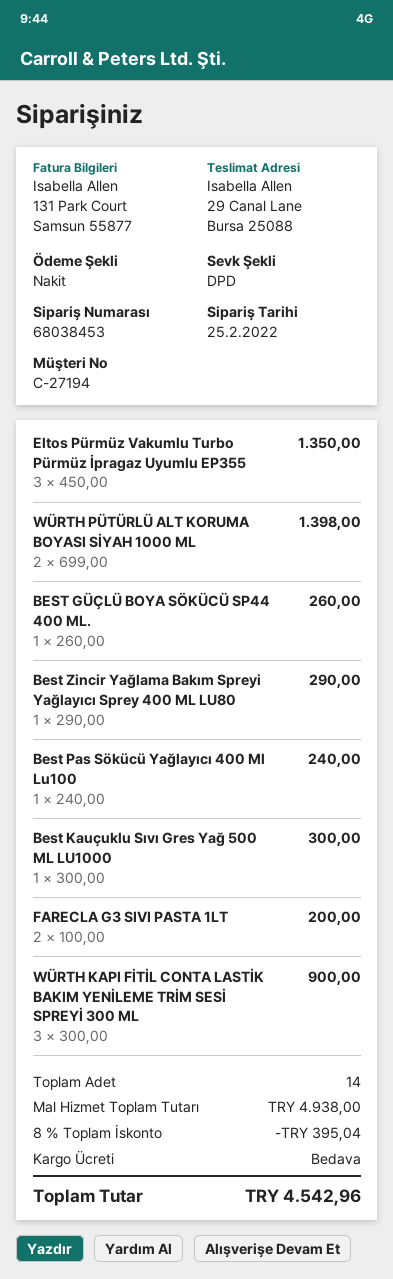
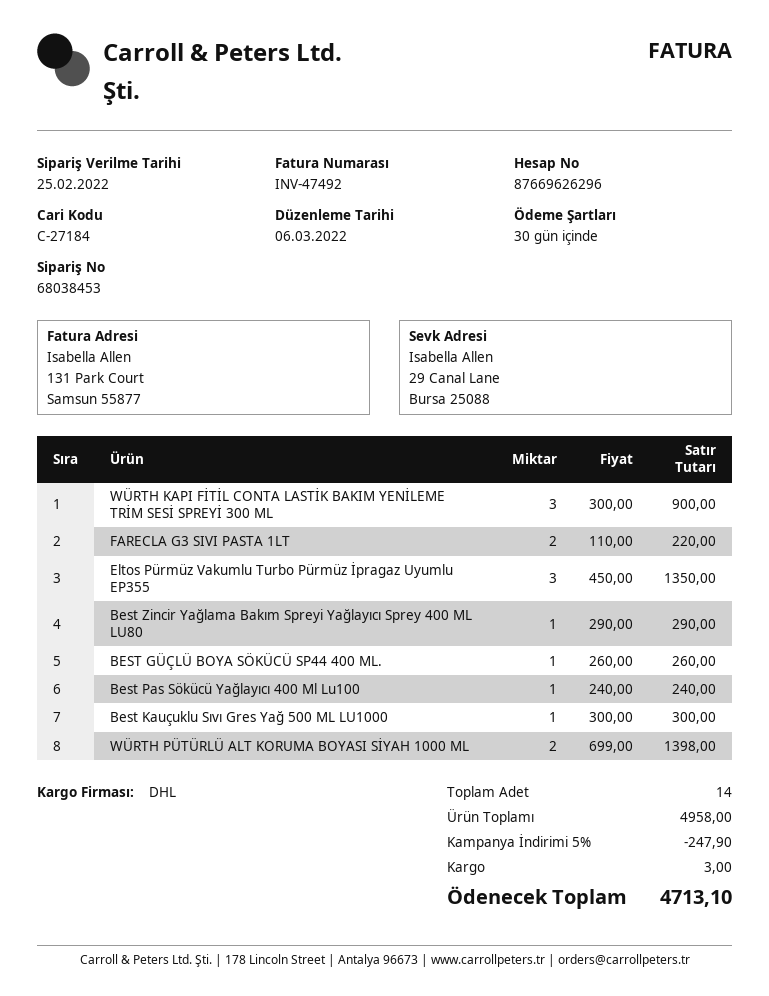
customer number: C-27194 -> C-27184
shipping method: DPD -> DHL
FARECLA G3 SIVI PASTA 1LT: 2 x 100.00 = 200.00 -> 2 x 110.00 = 220.00
subtotal: 4938.00 -> 4958.00
discount: 8% = 395.04 -> 5% = 247.90
shipping: 0.00 -> 3.00
total: 4542.96 -> 4713.10

